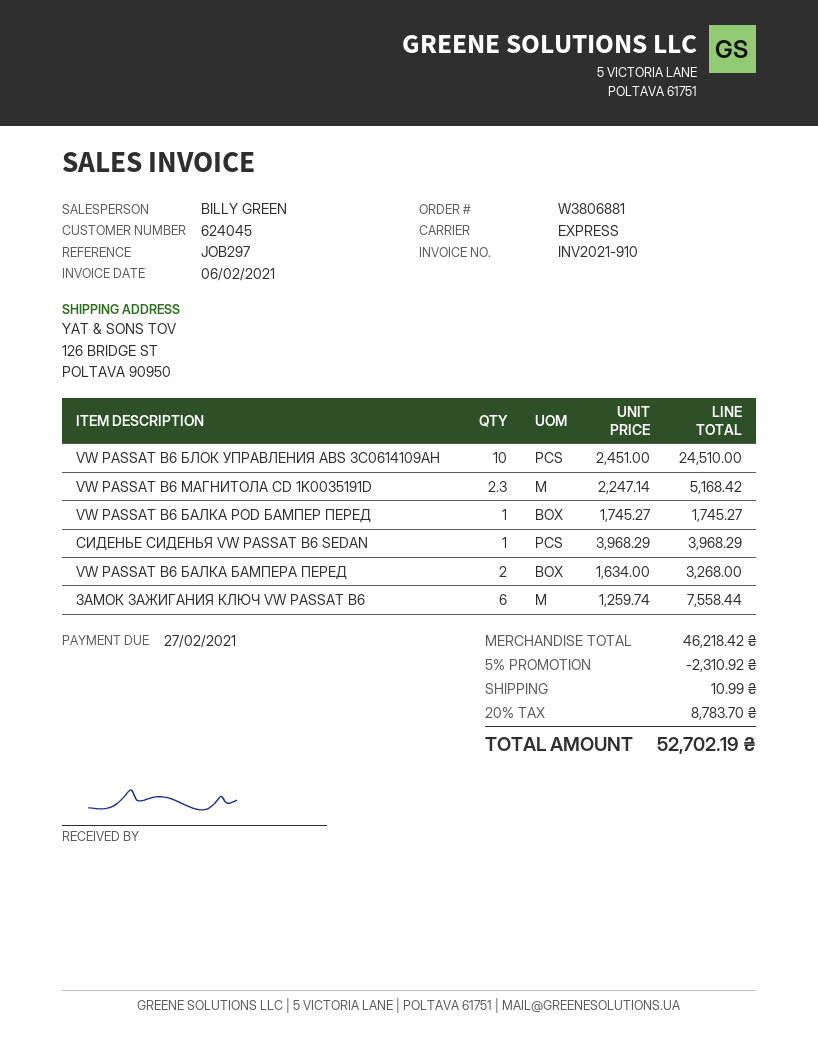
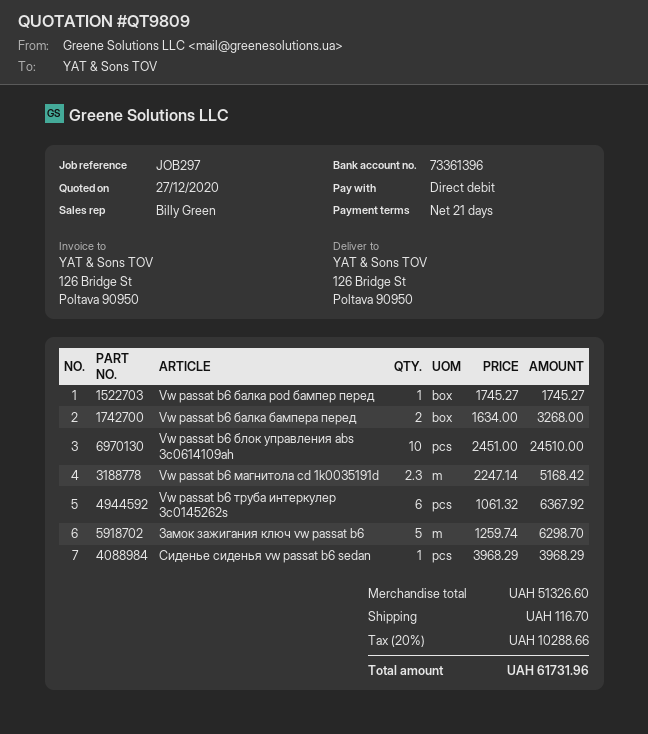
ЗАМОК ЗАЖИГАНИЯ КЛЮЧ VW PASSAT B6: 6 x 1259.74 = 7558.44 -> 5 x 1259.74 = 6298.70
Vw passat b6 труба интеркулер 3c0145262s: none -> 6 x 1061.32 = 6367.92
subtotal: 46218.42 -> 51326.60
discount: 5% = 2310.92 -> none
shipping: 10.99 -> 116.70
tax: 20% = 8783.70 -> 20% = 10288.66
total: 52702.19 -> 61731.96

